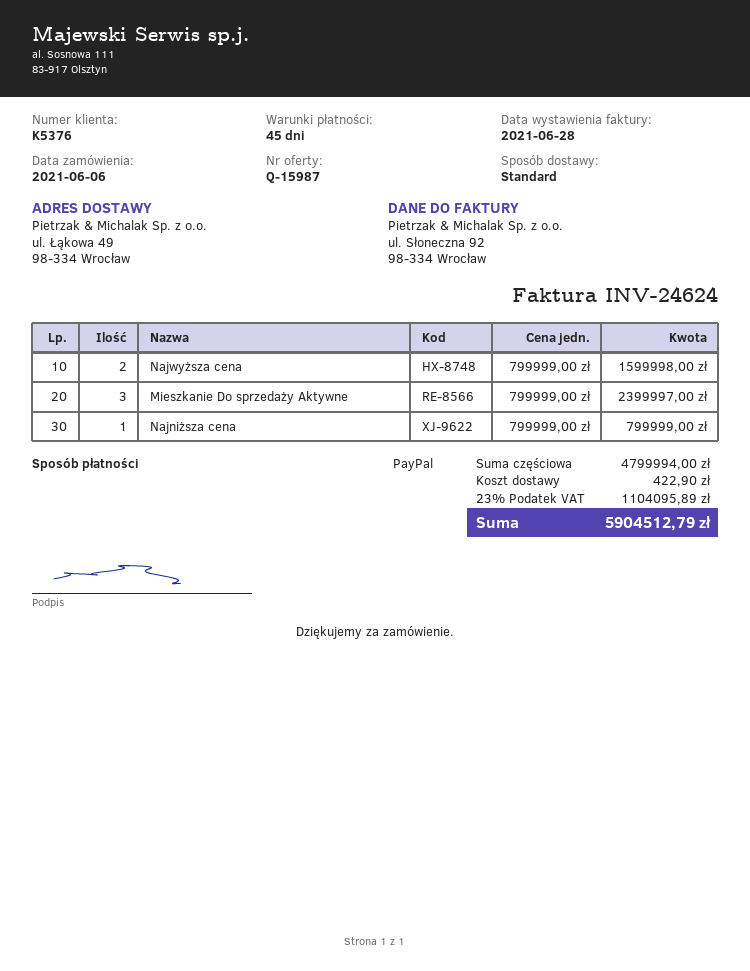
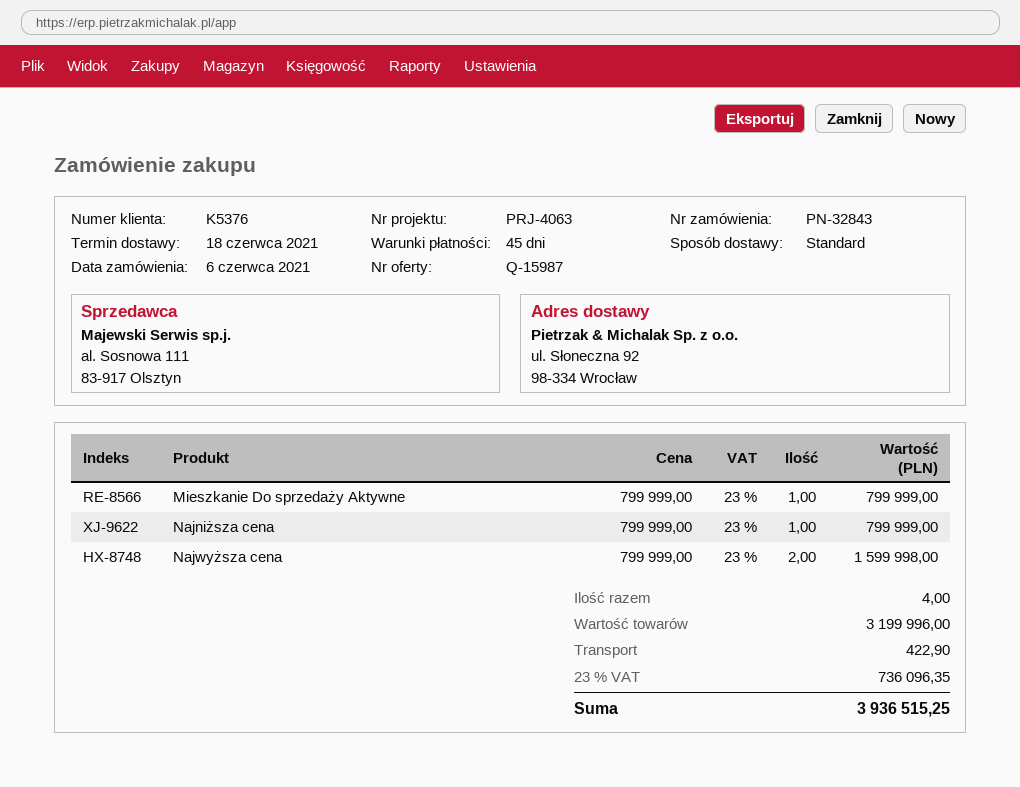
ship to: ul. Łąkowa 49, 98-334 Wrocław -> ul. Słoneczna 92, 98-334 Wrocław
Mieszkanie Do sprzedaży Aktywne: 3 x 799999.00 = 2399997.00 -> 1 x 799999.00 = 799999.00
subtotal: 4799994.00 -> 3199996.00
tax: 23% = 1104095.89 -> 23% = 736096.35
total: 5904512.79 -> 3936515.25

